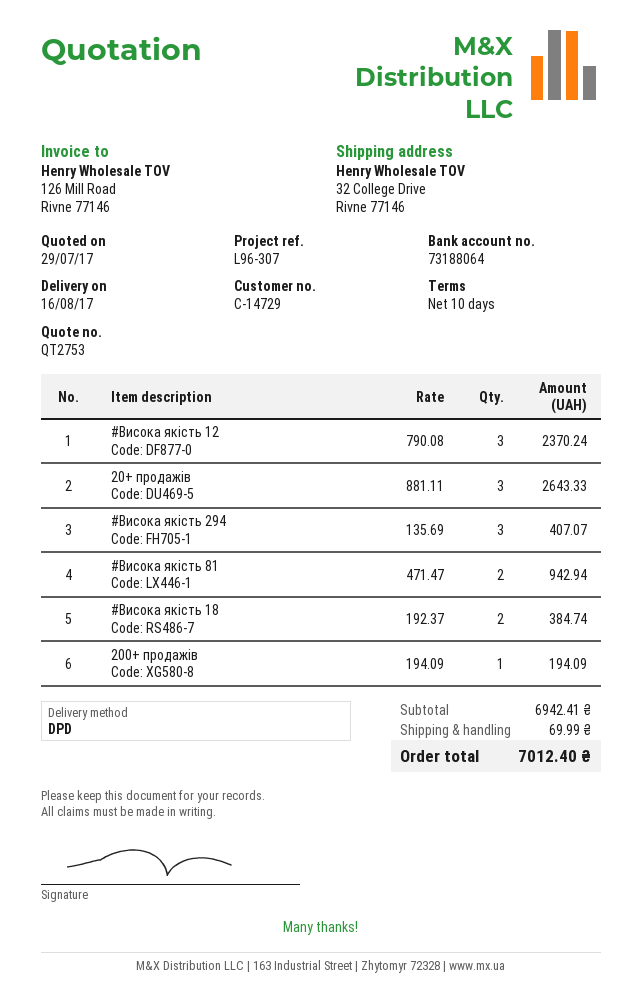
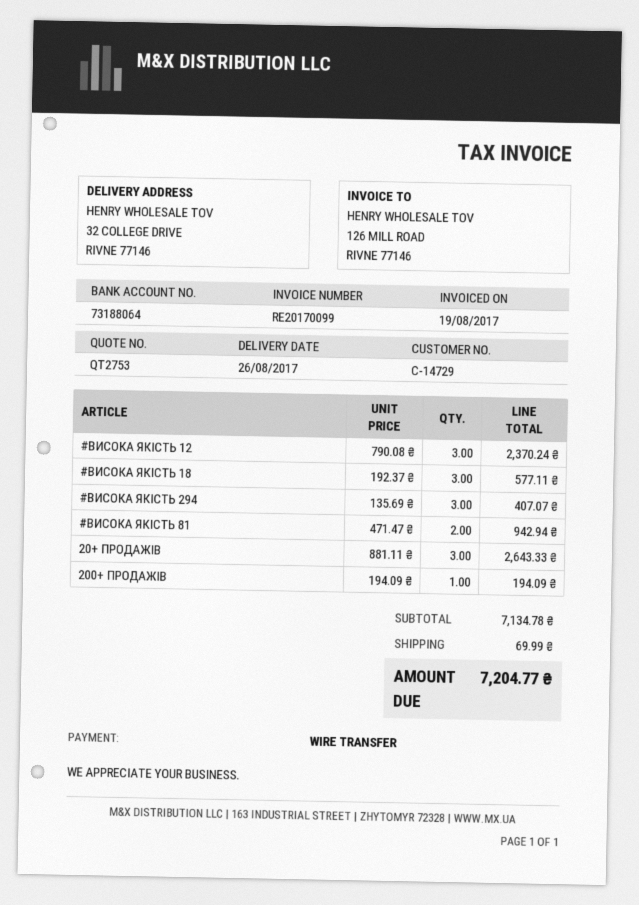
delivery date: 2017-08-16 -> 2017-08-26
#Висока якість 18: 2 x 192.37 = 384.74 -> 3 x 192.37 = 577.11
subtotal: 6942.41 -> 7134.78
total: 7012.40 -> 7204.77

